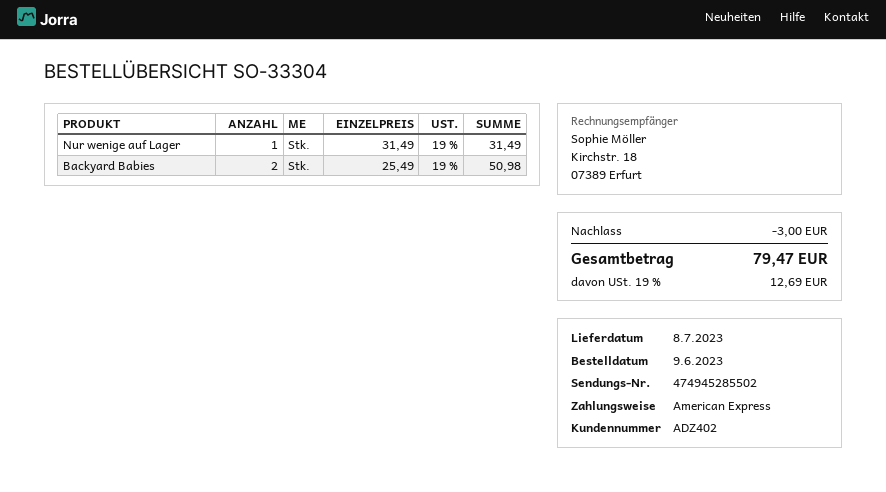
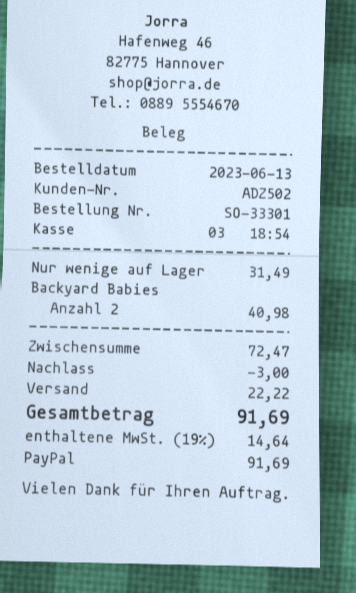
order number: SO-33304 -> SO-33301
order date: 2023-06-09 -> 2023-06-13
customer number: ADZ402 -> ADZ502
payment method: American Express -> PayPal
Backyard Babies: 2 for 50.98 -> 2 for 40.98
shipping: none -> 22.22
tax: 19% = 12.69 -> 19% = 14.64
total: 79.47 -> 91.69

